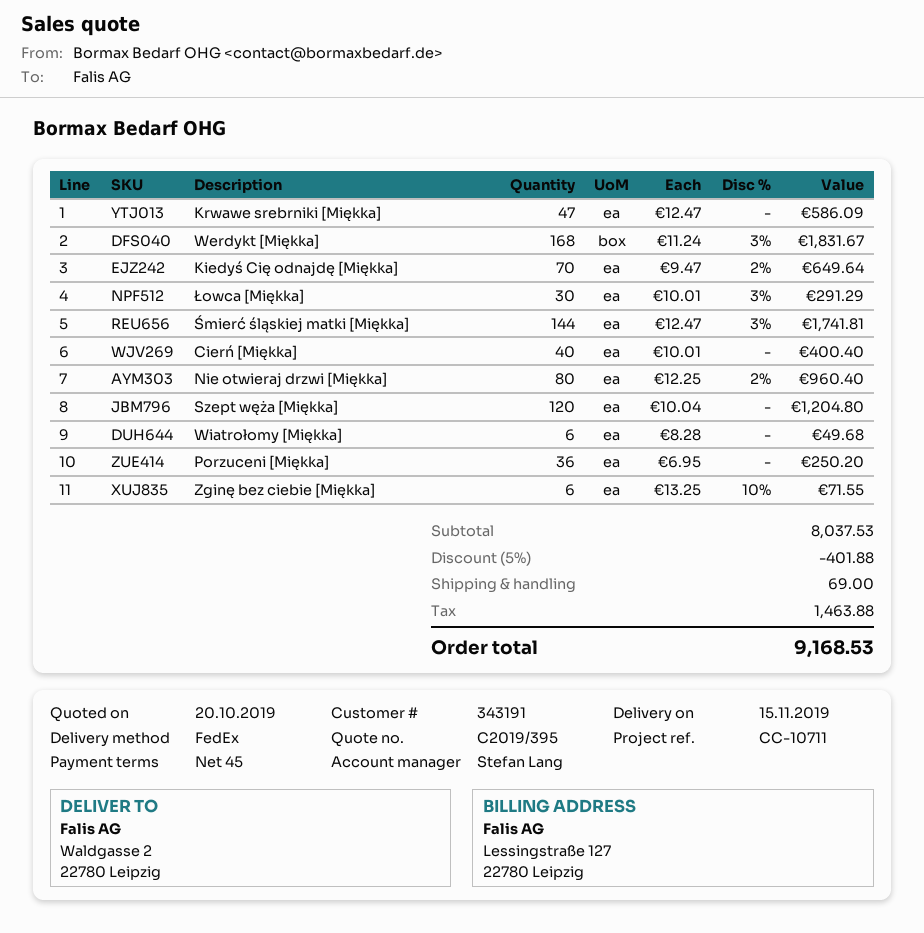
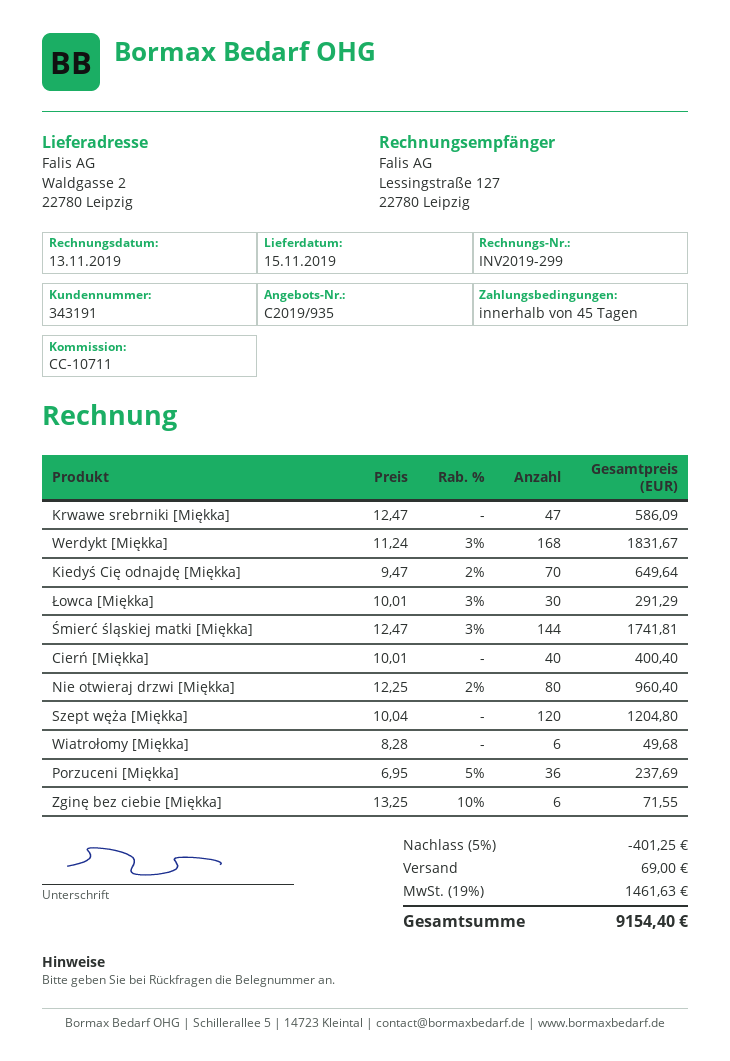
quote number: C2019/395 -> C2019/935
Porzuceni [Miękka]: 36 x 6.95 = 250.20 -> 36 x 6.95 - 5% = 237.69
discount: 5% = 401.88 -> 5% = 401.25
tax: 1463.88 -> 1461.63
total: 9168.53 -> 9154.40

